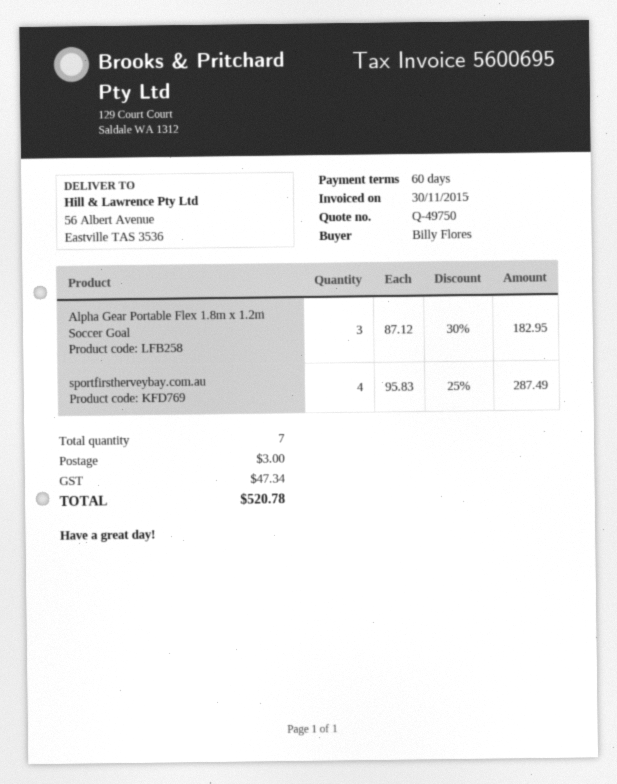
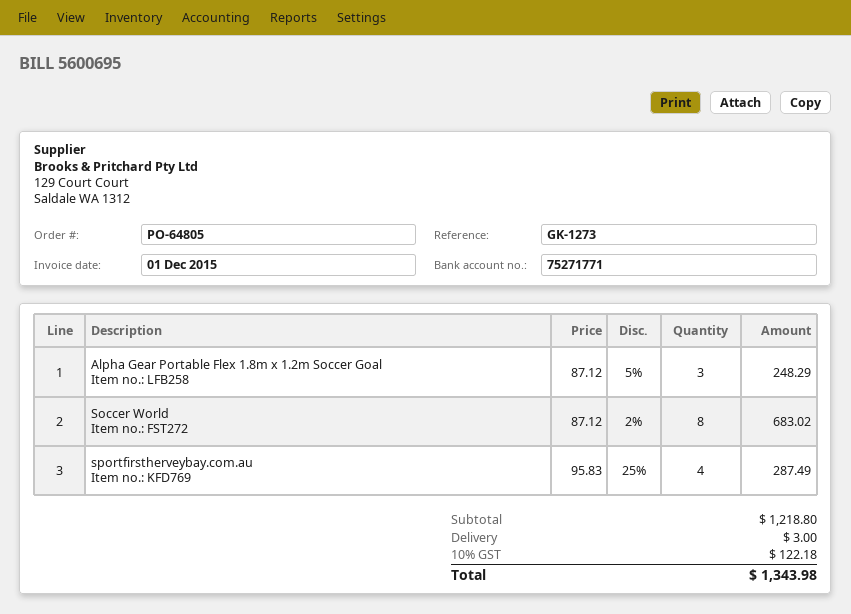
invoice date: 2015-11-30 -> 2015-12-01
Alpha Gear Portable Flex 1.8m x 1.2m Soccer Goal: 3 x 87.12 - 30% = 182.95 -> 3 x 87.12 - 5% = 248.29
Soccer World: none -> 8 x 87.12 - 2% = 683.02
tax: 47.34 -> 122.18
total: 520.78 -> 1343.98

